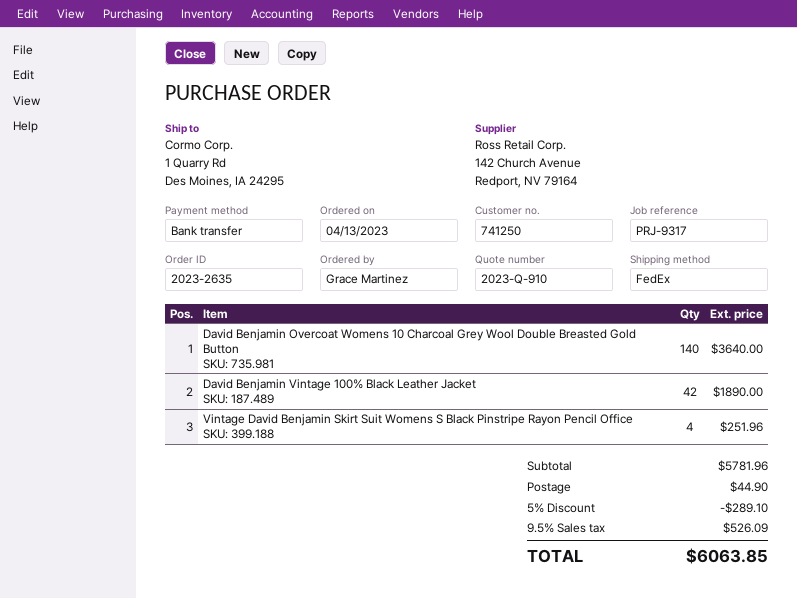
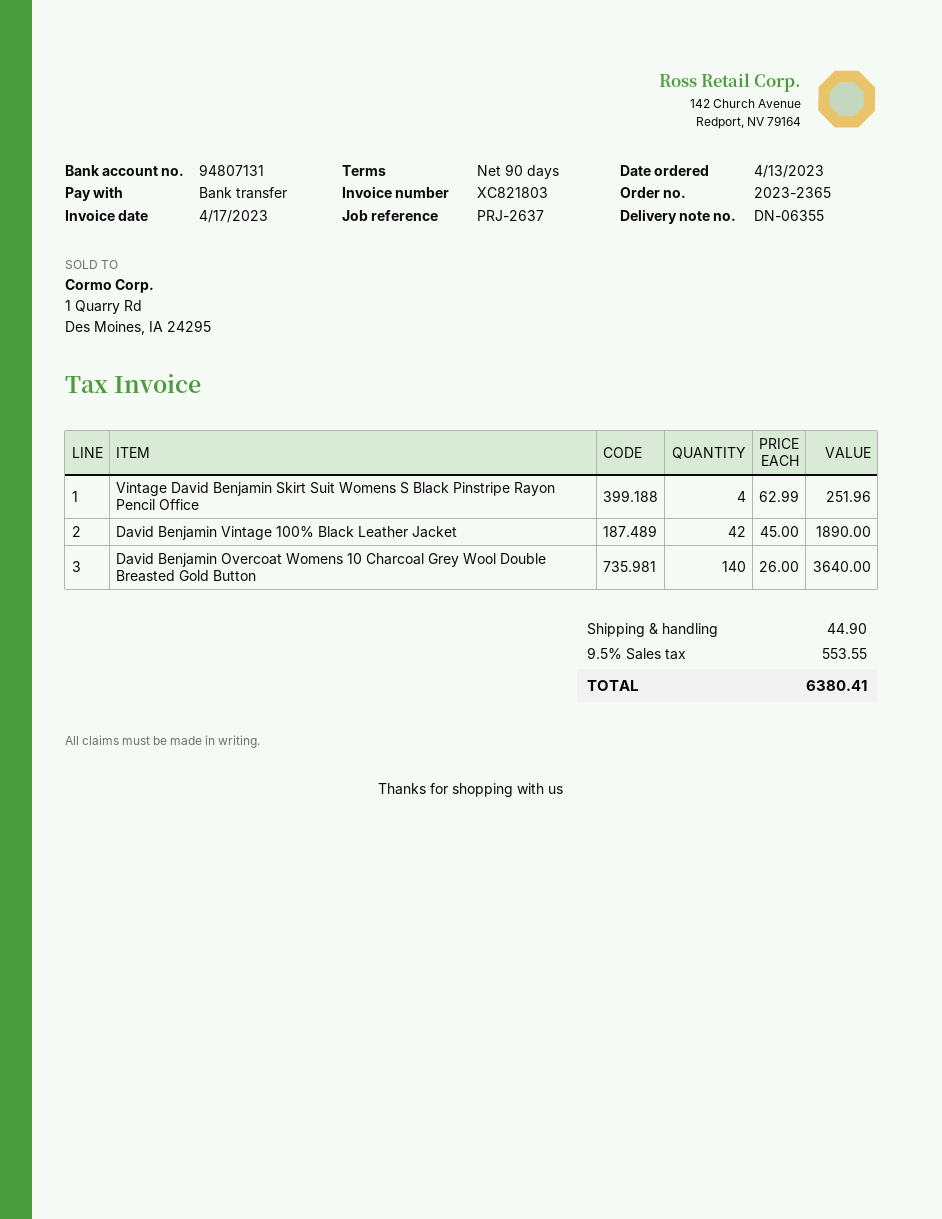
order number: 2023-2635 -> 2023-2365
reference: PRJ-9317 -> PRJ-2637
discount: 5% = 289.10 -> none
tax: 9.5% = 526.09 -> 9.5% = 553.55
total: 6063.85 -> 6380.41

